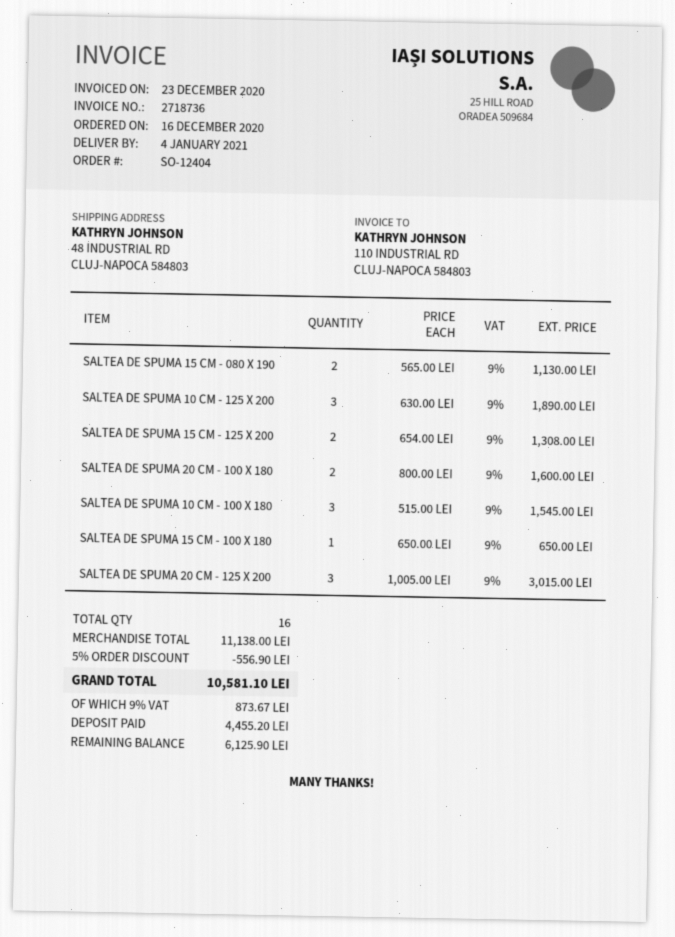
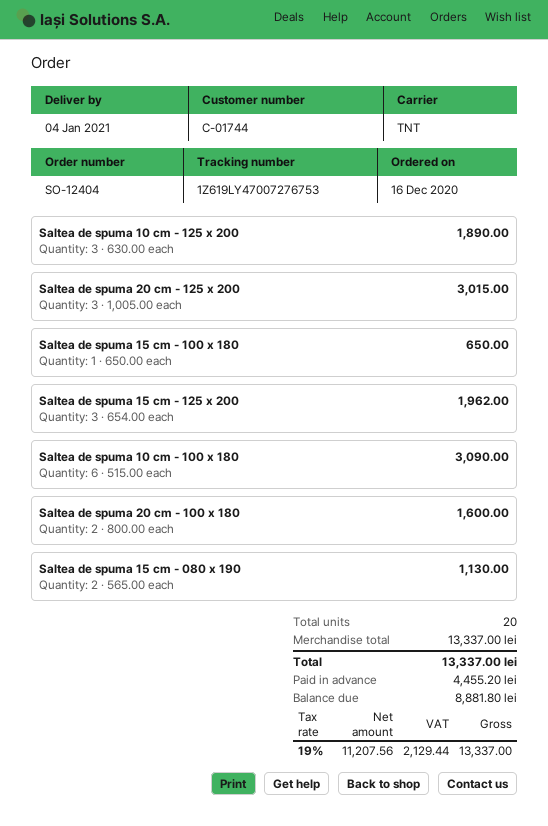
SALTEA DE SPUMA 15 CM - 125 X 200: 2 x 654.00 = 1308.00 -> 3 x 654.00 = 1962.00
SALTEA DE SPUMA 10 CM - 100 X 180: 3 x 515.00 = 1545.00 -> 6 x 515.00 = 3090.00
total quantity: 16 -> 20
subtotal: 11138.00 -> 13337.00
discount: 5% = 556.90 -> none
tax: 9% = 873.67 -> 19% = 2129.44
total: 10581.10 -> 13337.00
balance: 6125.90 -> 8881.80

